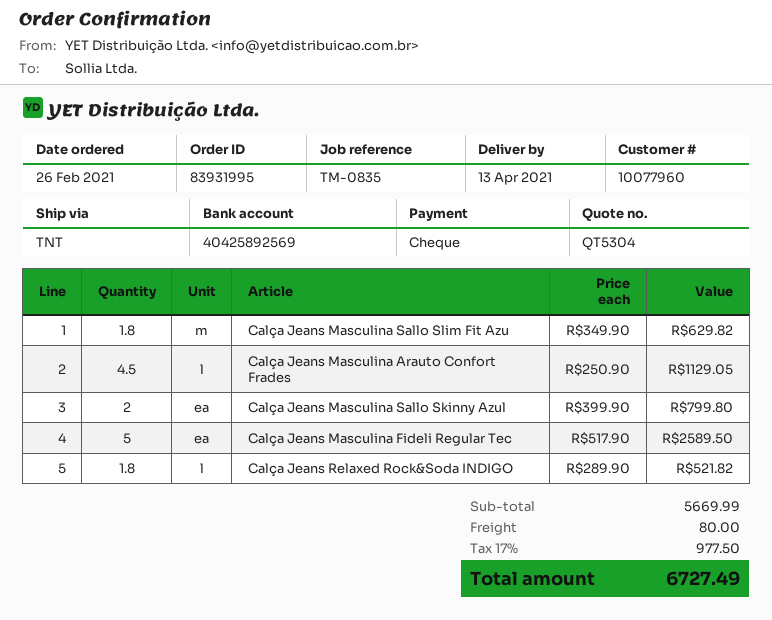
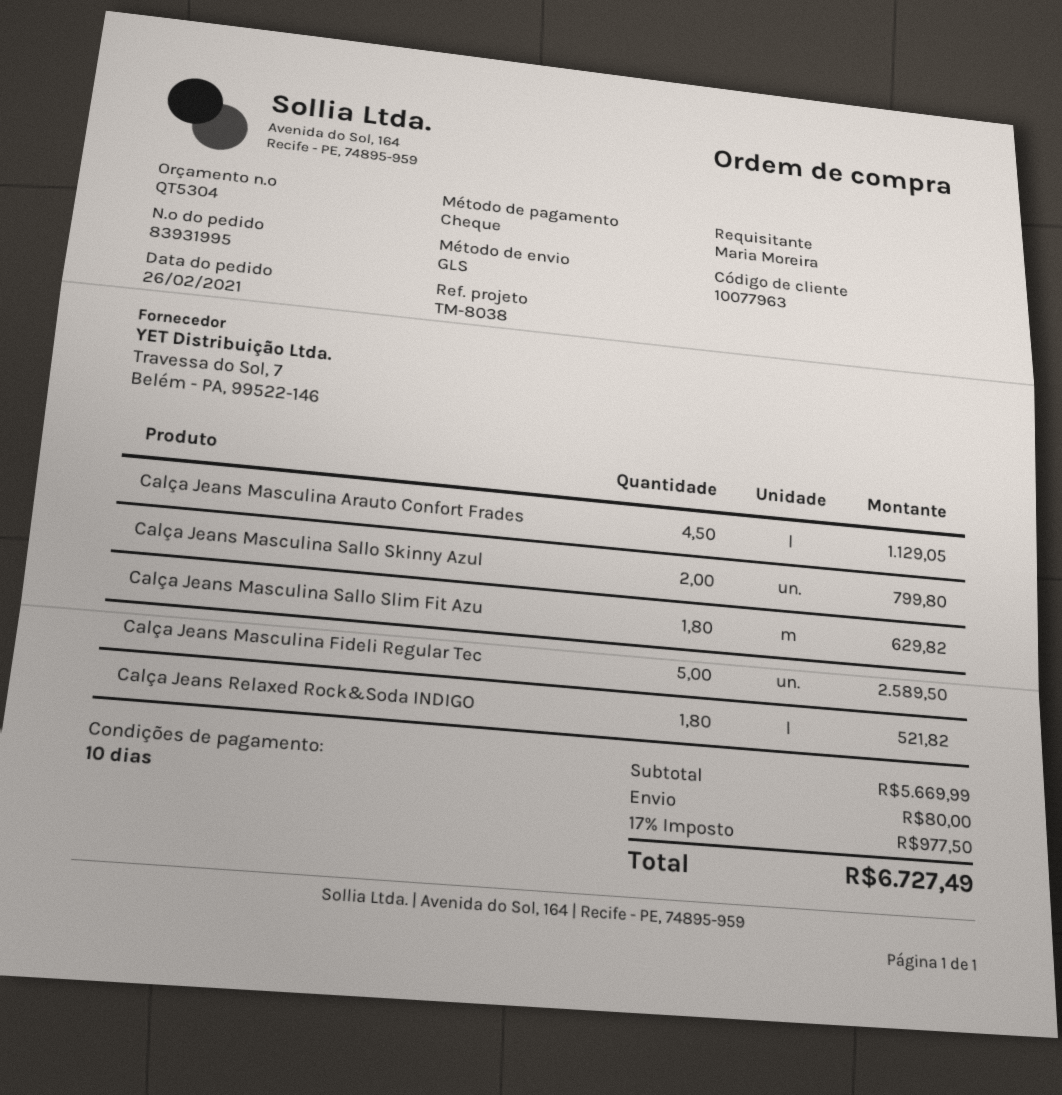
customer number: 10077960 -> 10077963
reference: TM-0835 -> TM-8038
shipping method: TNT -> GLS

